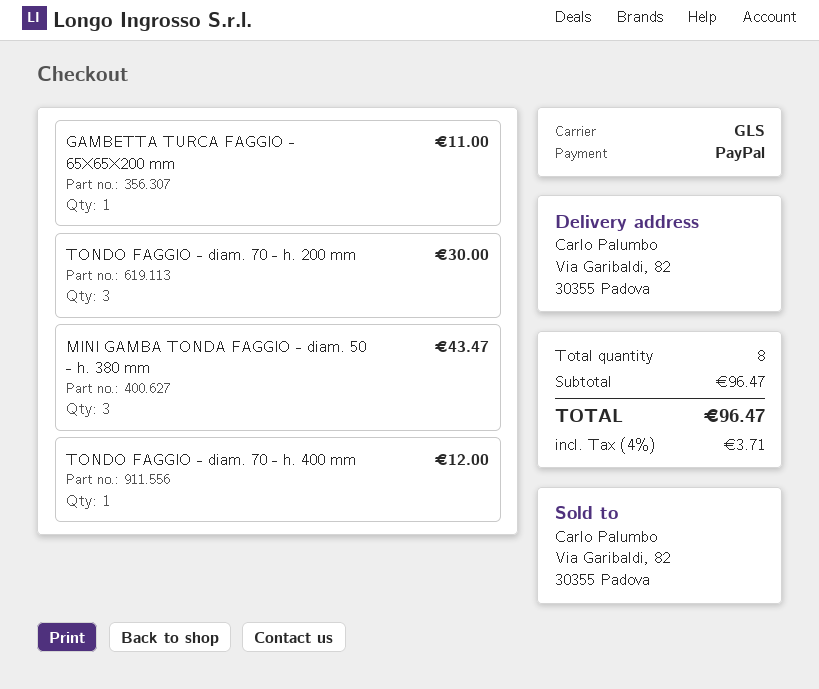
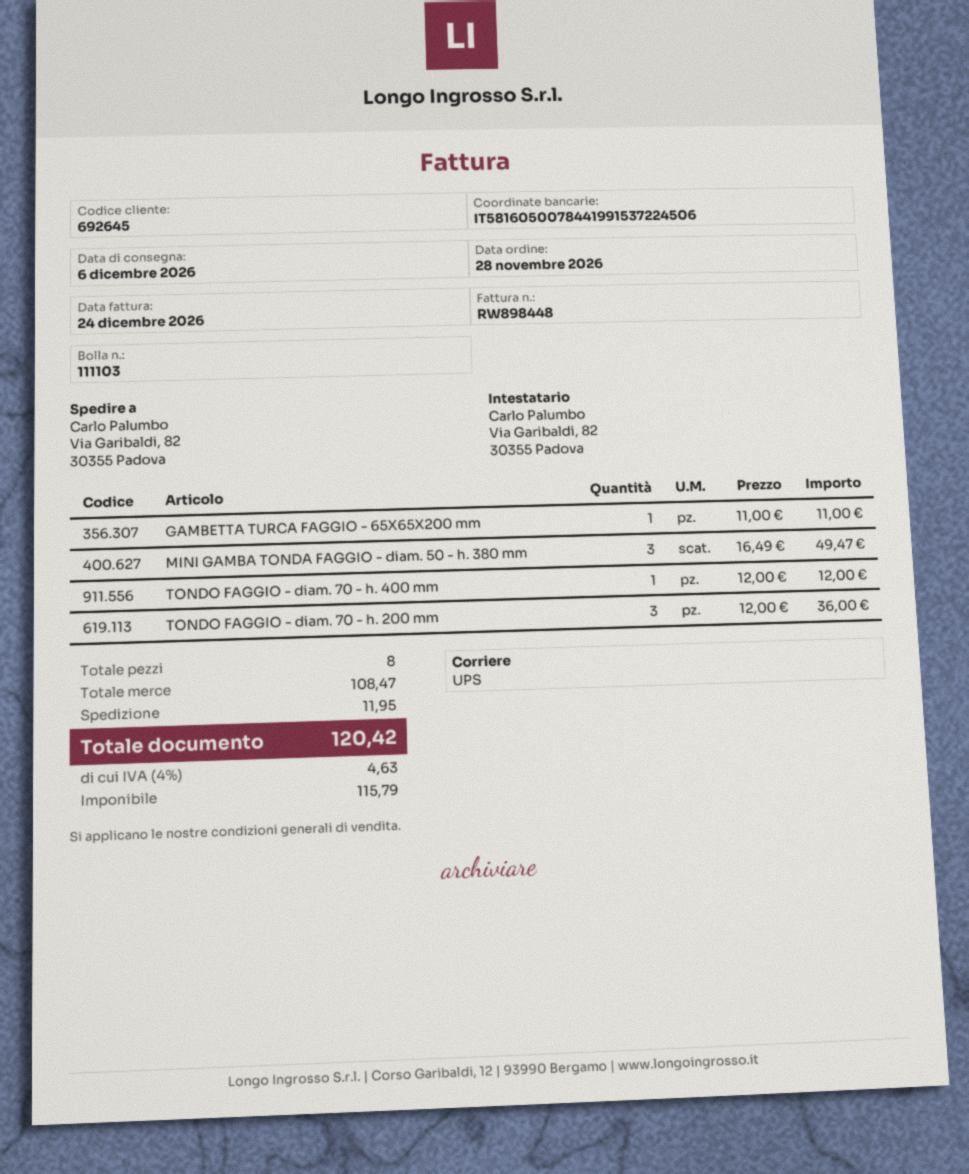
shipping method: GLS -> UPS
TONDO FAGGIO - diam. 70 - h. 200 mm: 3 for 30.00 -> 3 for 36.00
MINI GAMBA TONDA FAGGIO - diam. 50 - h. 380 mm: 3 for 43.47 -> 3 for 49.47
subtotal: 96.47 -> 108.47
shipping: none -> 11.95
tax: 4% = 3.71 -> 4% = 4.63
total: 96.47 -> 120.42

